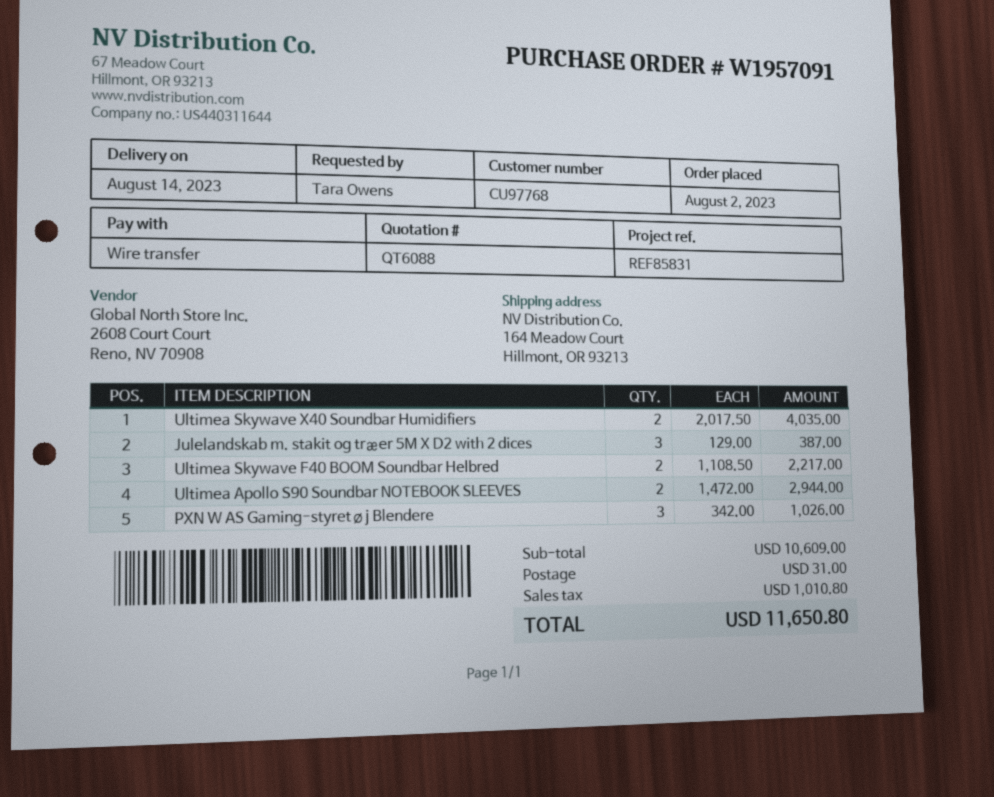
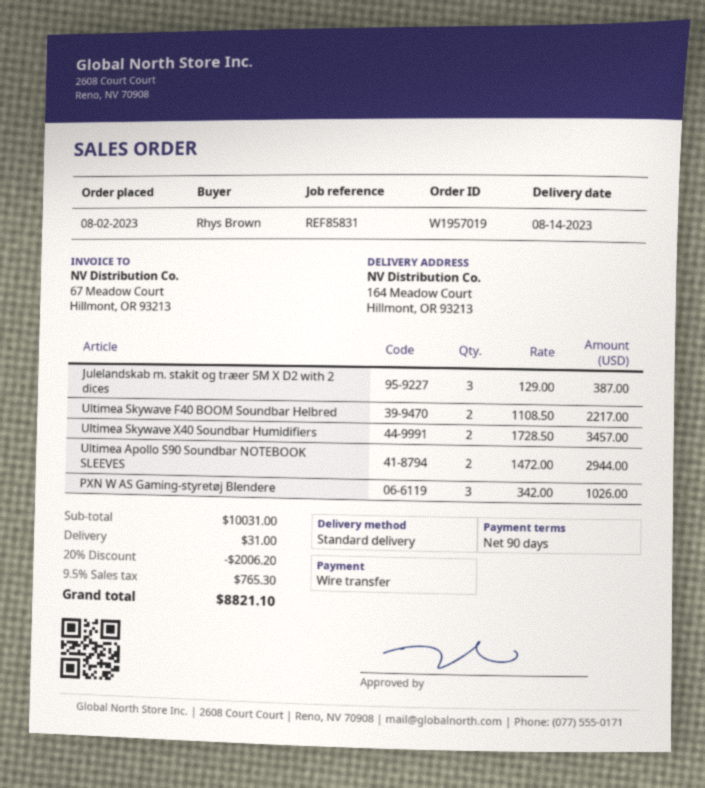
order number: W1957091 -> W1957019
ordered by: Tara Owens -> Rhys Brown
Ultimea Skywave X40 Soundbar Humidifiers: 2 x 2017.50 = 4035.00 -> 2 x 1728.50 = 3457.00
subtotal: 10609.00 -> 10031.00
discount: none -> 20% = 2006.20
tax: 1010.80 -> 765.30
total: 11650.80 -> 8821.10

